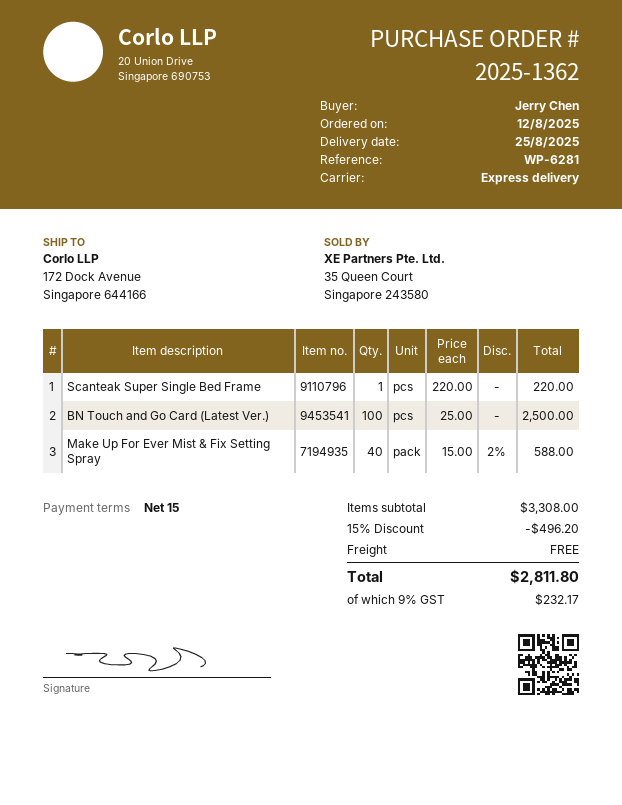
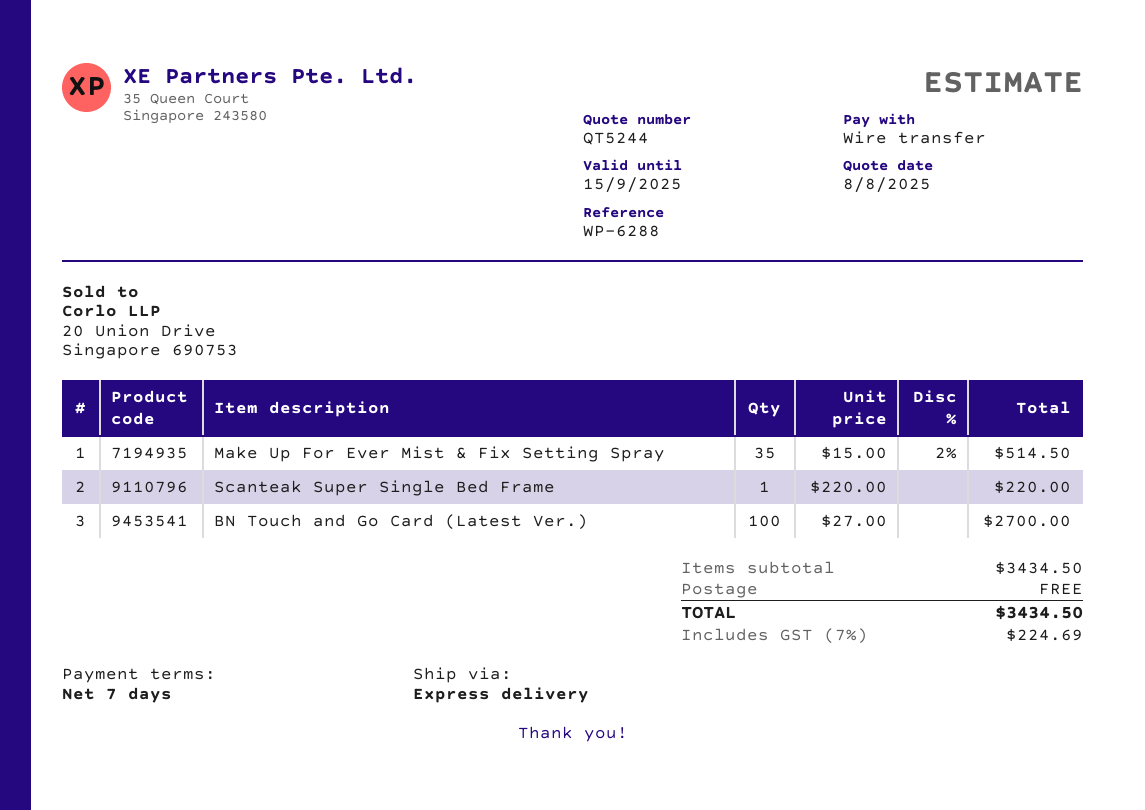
payment terms: 15 days -> 7 days
reference: WP-6281 -> WP-6288
BN Touch and Go Card (Latest Ver.): 100 x 25.00 = 2500.00 -> 100 x 27.00 = 2700.00
Make Up For Ever Mist & Fix Setting Spray: 40 x 15.00 - 2% = 588.00 -> 35 x 15.00 - 2% = 514.50
subtotal: 3308.00 -> 3434.50
discount: 15% = 496.20 -> none
tax: 9% = 232.17 -> 7% = 224.69
total: 2811.80 -> 3434.50

